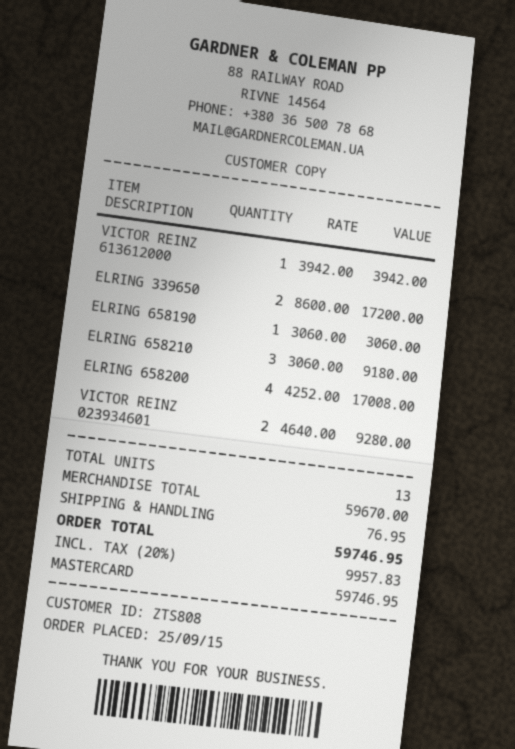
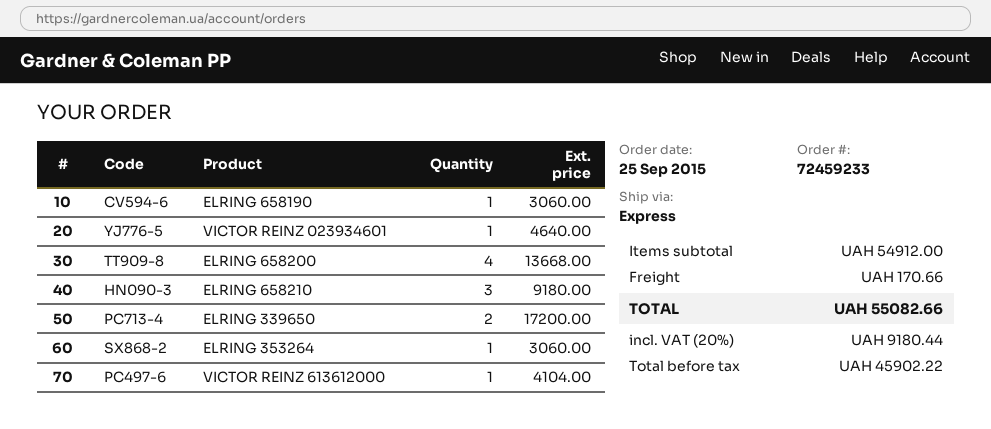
VICTOR REINZ 613612000: 1 for 3942.00 -> 1 for 4104.00
ELRING 658200: 4 for 17008.00 -> 4 for 13668.00
VICTOR REINZ 023934601: 2 for 9280.00 -> 1 for 4640.00
ELRING 353264: none -> 1 for 3060.00
subtotal: 59670.00 -> 54912.00
shipping: 76.95 -> 170.66
tax: 20% = 9957.83 -> 20% = 9180.44
total: 59746.95 -> 55082.66

